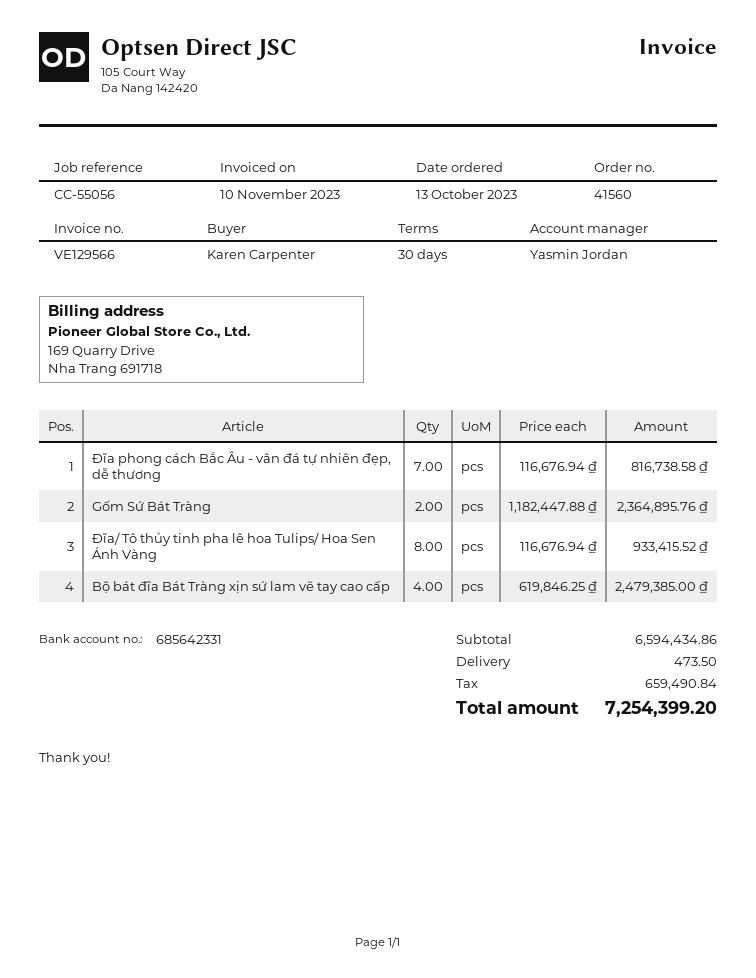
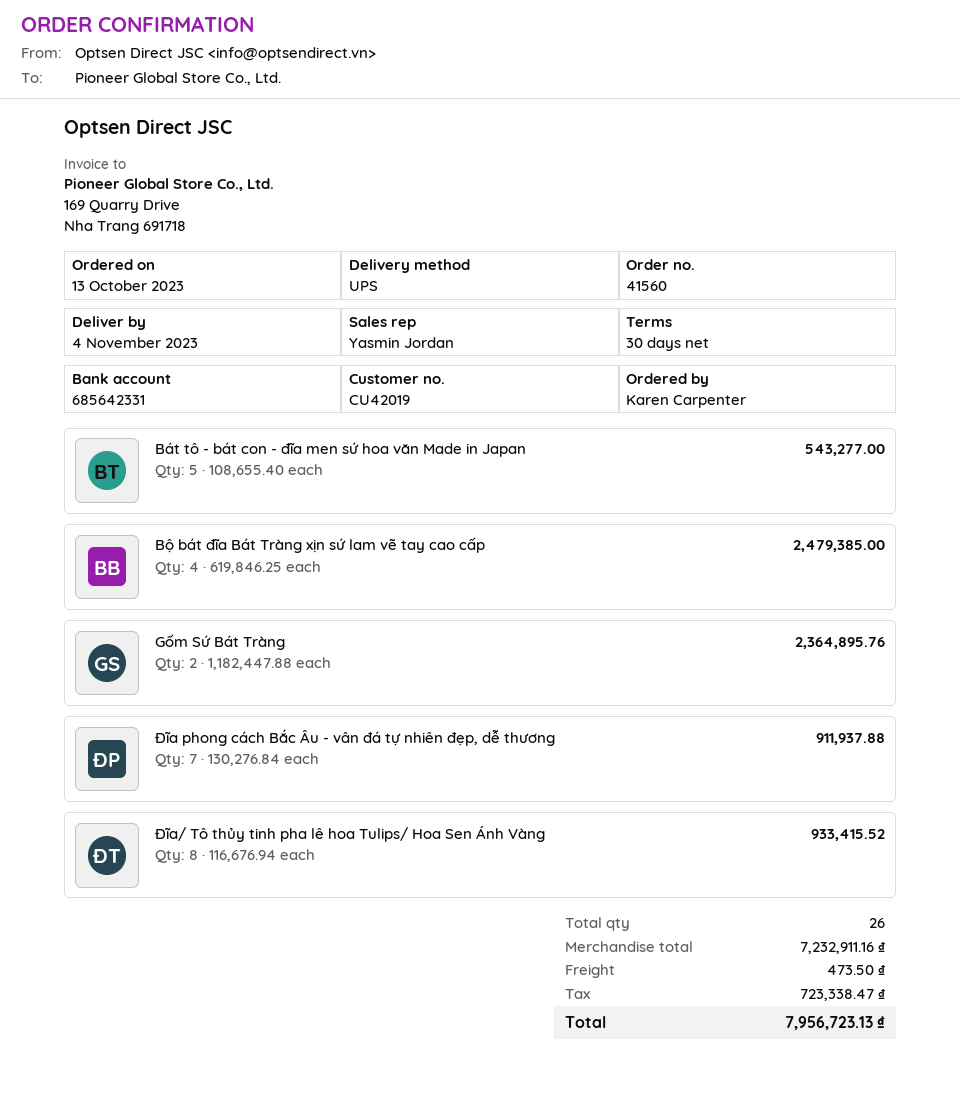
Đĩa phong cách Bắc Âu - vân đá tự nhiên đẹp, dễ thương: 7 x 116676.94 = 816738.58 -> 7 x 130276.84 = 911937.88
Bát tô - bát con - đĩa men sứ hoa văn Made in Japan: none -> 5 x 108655.40 = 543277.00
subtotal: 6594434.86 -> 7232911.16
tax: 659490.84 -> 723338.47
total: 7254399.20 -> 7956723.13

